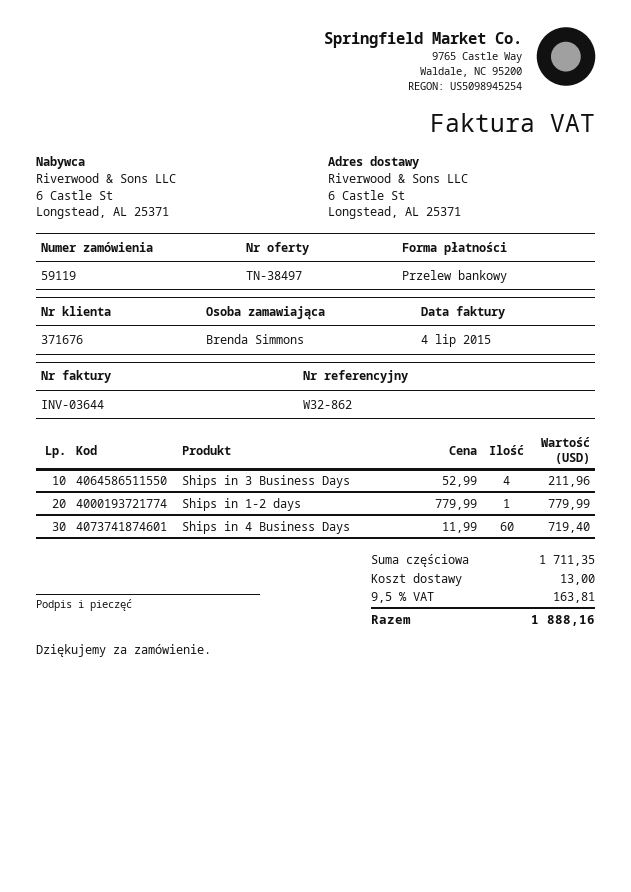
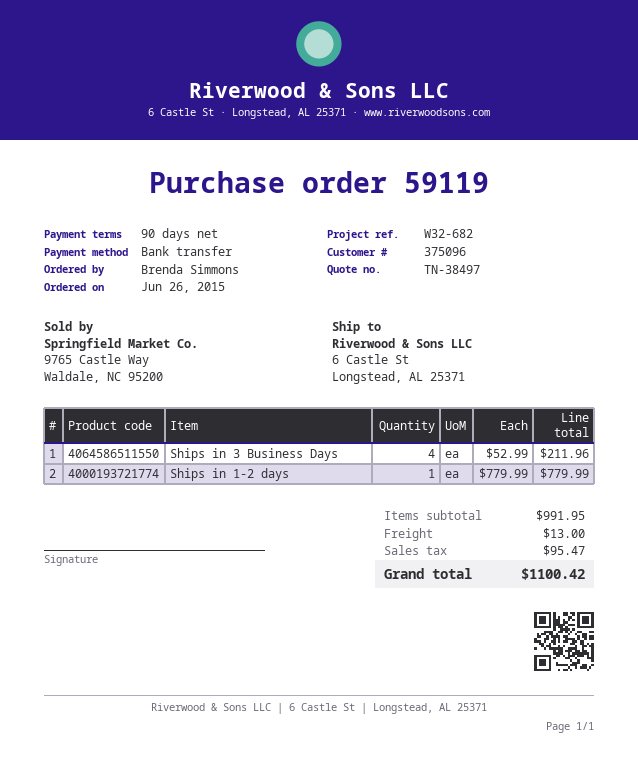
customer number: 371676 -> 375096
reference: W32-862 -> W32-682
Ships in 4 Business Days: 60 x 11.99 = 719.40 -> none
subtotal: 1711.35 -> 991.95
tax: 163.81 -> 95.47
total: 1888.16 -> 1100.42

